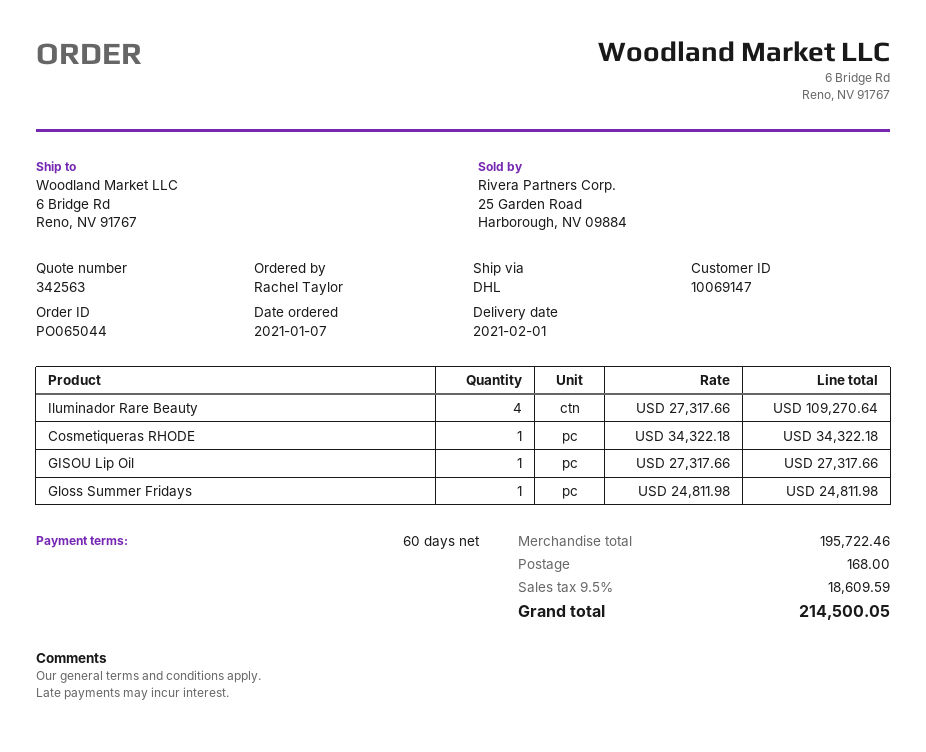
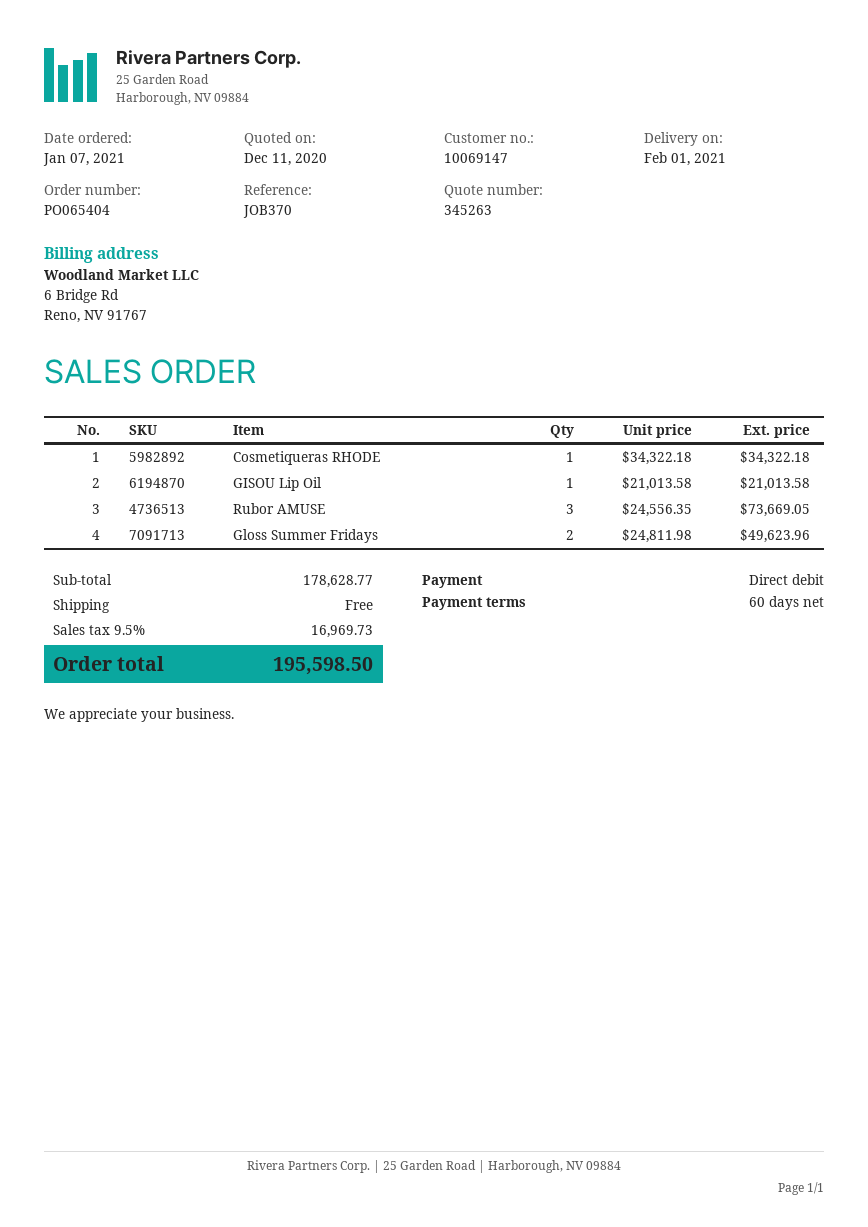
quote number: 342563 -> 345263
order number: PO065044 -> PO065404
Iluminador Rare Beauty: 4 x 27317.66 = 109270.64 -> none
GISOU Lip Oil: 1 x 27317.66 = 27317.66 -> 1 x 21013.58 = 21013.58
Gloss Summer Fridays: 1 x 24811.98 = 24811.98 -> 2 x 24811.98 = 49623.96
Rubor AMUSE: none -> 3 x 24556.35 = 73669.05
subtotal: 195722.46 -> 178628.77
shipping: 168.00 -> 0.00
tax: 9.5% = 18609.59 -> 9.5% = 16969.73
total: 214500.05 -> 195598.50

